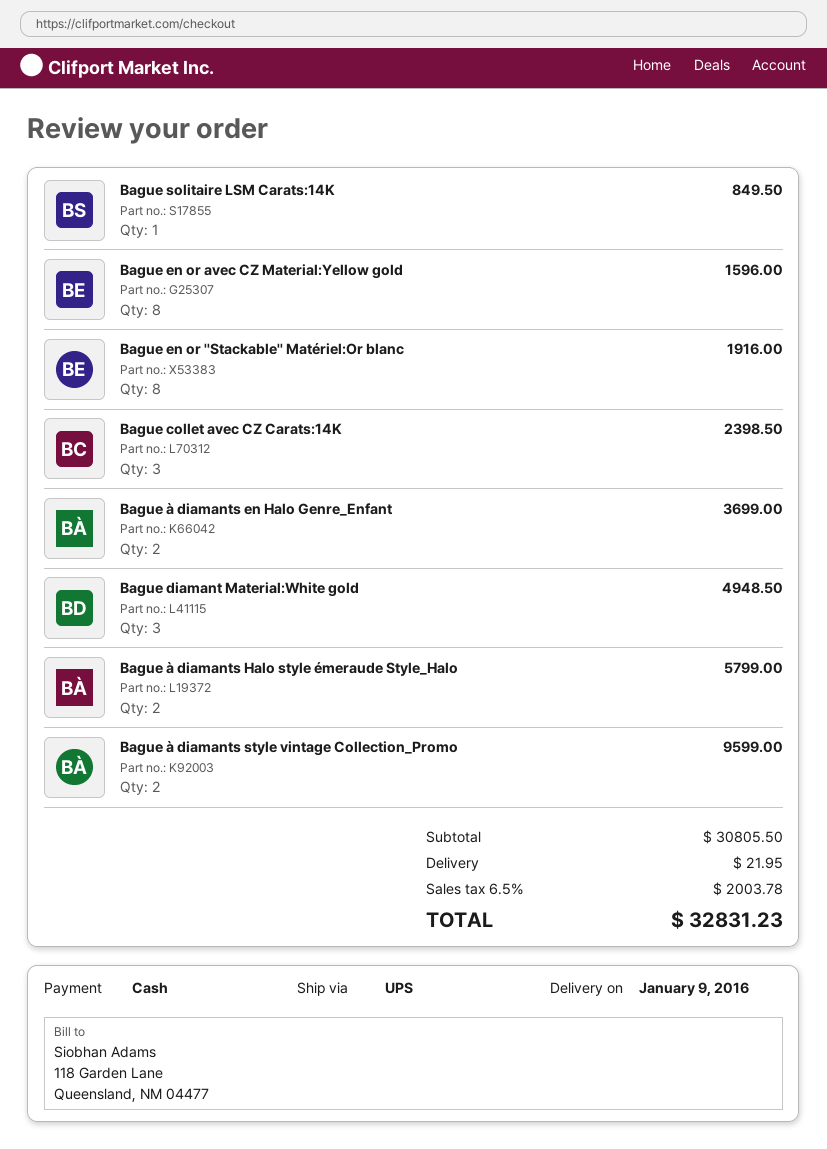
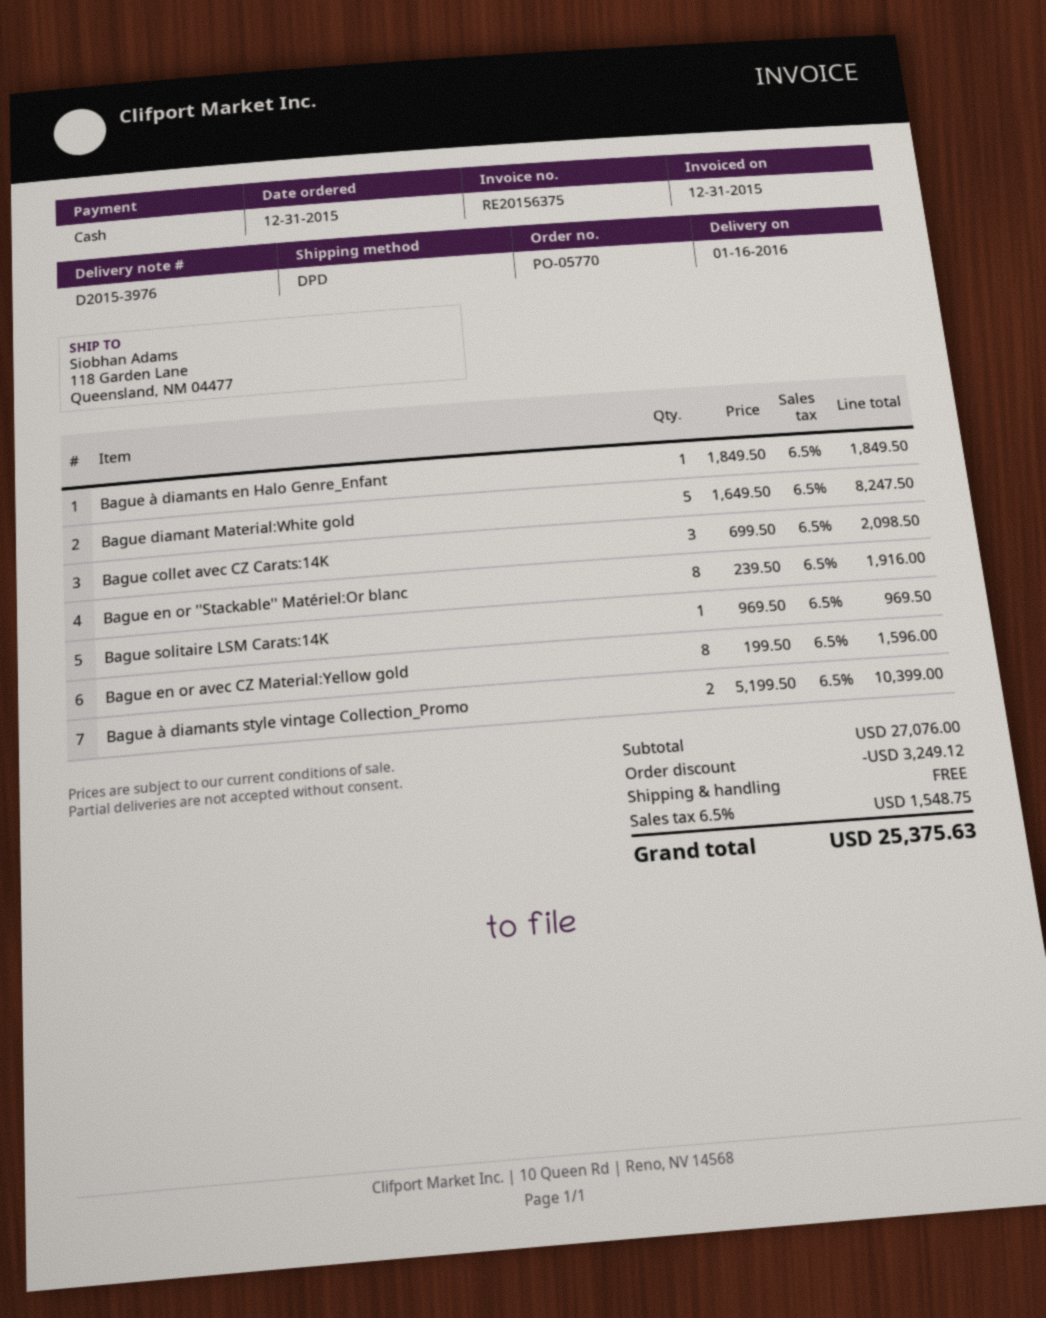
delivery date: 2016-01-09 -> 2016-01-16
shipping method: UPS -> DPD
Bague solitaire LSM Carats:14K: 1 for 849.50 -> 1 for 969.50
Bague collet avec CZ Carats:14K: 3 for 2398.50 -> 3 for 2098.50
Bague à diamants en Halo Genre_Enfant: 2 for 3699.00 -> 1 for 1849.50
Bague diamant Material:White gold: 3 for 4948.50 -> 5 for 8247.50
Bague à diamants Halo style émeraude Style_Halo: 2 for 5799.00 -> none
Bague à diamants style vintage Collection_Promo: 2 for 9599.00 -> 2 for 10399.00
subtotal: 30805.50 -> 27076.00
discount: none -> 3249.12
shipping: 21.95 -> 0.00
tax: 6.5% = 2003.78 -> 6.5% = 1548.75
total: 32831.23 -> 25375.63

